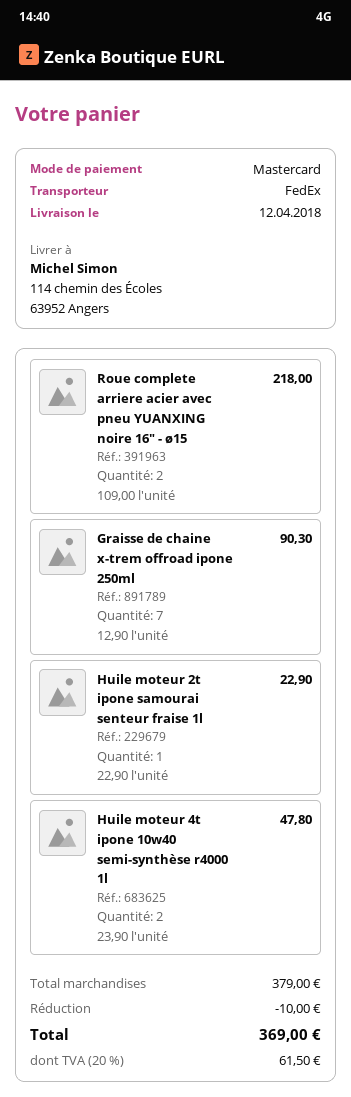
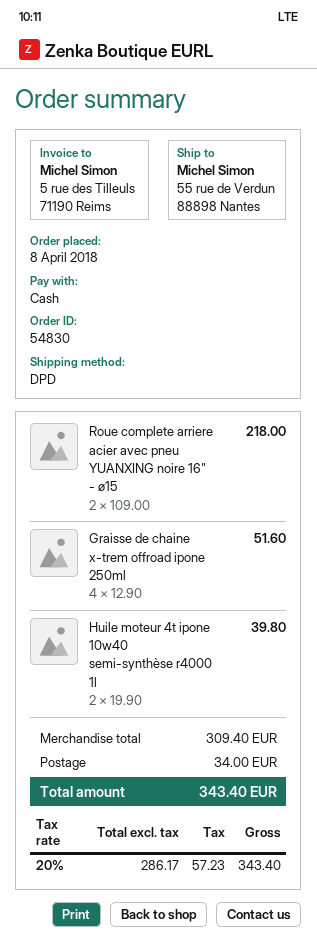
payment method: Mastercard -> cash
shipping method: FedEx -> DPD
ship to: 114 chemin des Écoles, 63952 Angers -> 55 rue de Verdun, 88898 Nantes
Graisse de chaine x-trem offroad ipone 250ml: 7 x 12.90 = 90.30 -> 4 x 12.90 = 51.60
Huile moteur 2t ipone samourai senteur fraise 1l: 1 x 22.90 = 22.90 -> none
Huile moteur 4t ipone 10w40 semi-synthèse r4000 1l: 2 x 23.90 = 47.80 -> 2 x 19.90 = 39.80
subtotal: 379.00 -> 309.40
discount: 10.00 -> none
shipping: none -> 34.00
tax: 20% = 61.50 -> 20% = 57.23
total: 369.00 -> 343.40

